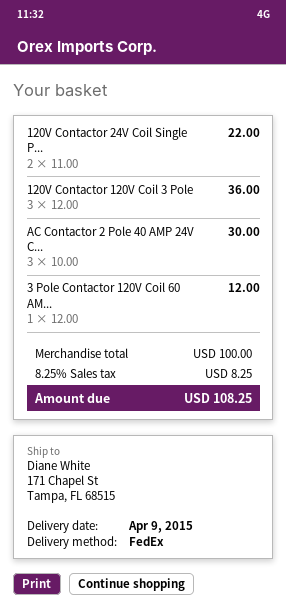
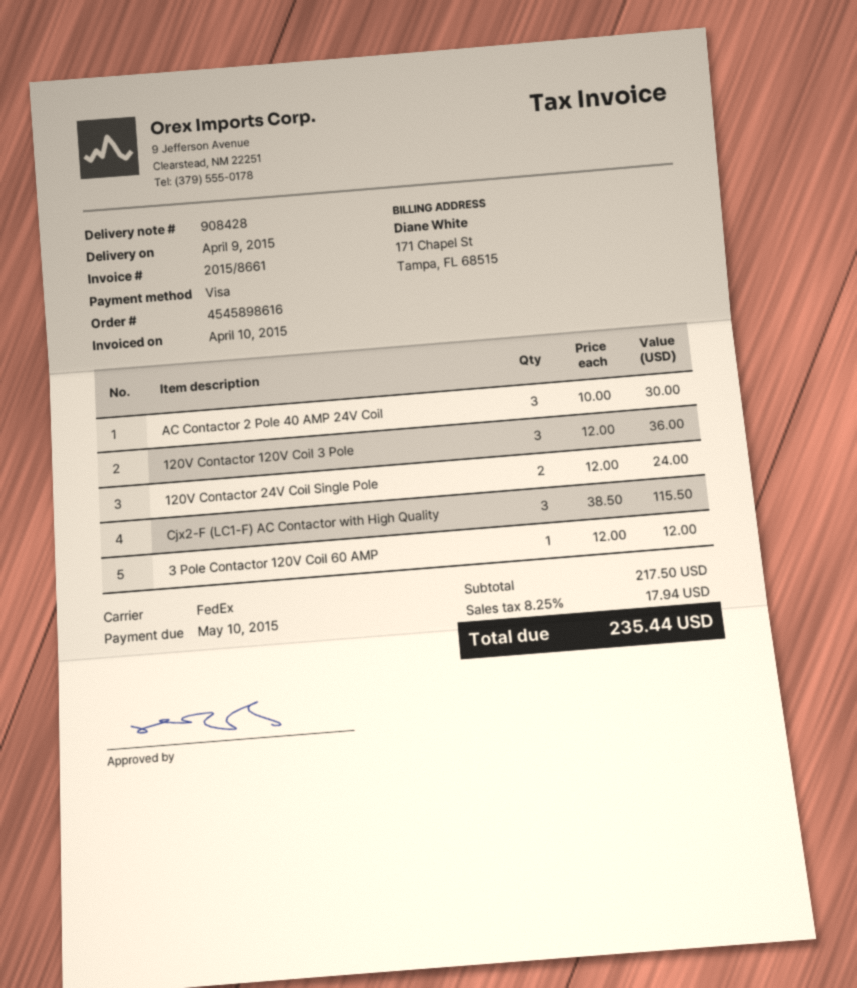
120V Contactor 24V Coil Single P...: 2 x 11.00 = 22.00 -> 2 x 12.00 = 24.00
Cjx2-F (LC1-F) AC Contactor with High Quality: none -> 3 x 38.50 = 115.50
subtotal: 100.00 -> 217.50
tax: 8.25% = 8.25 -> 8.25% = 17.94
total: 108.25 -> 235.44

